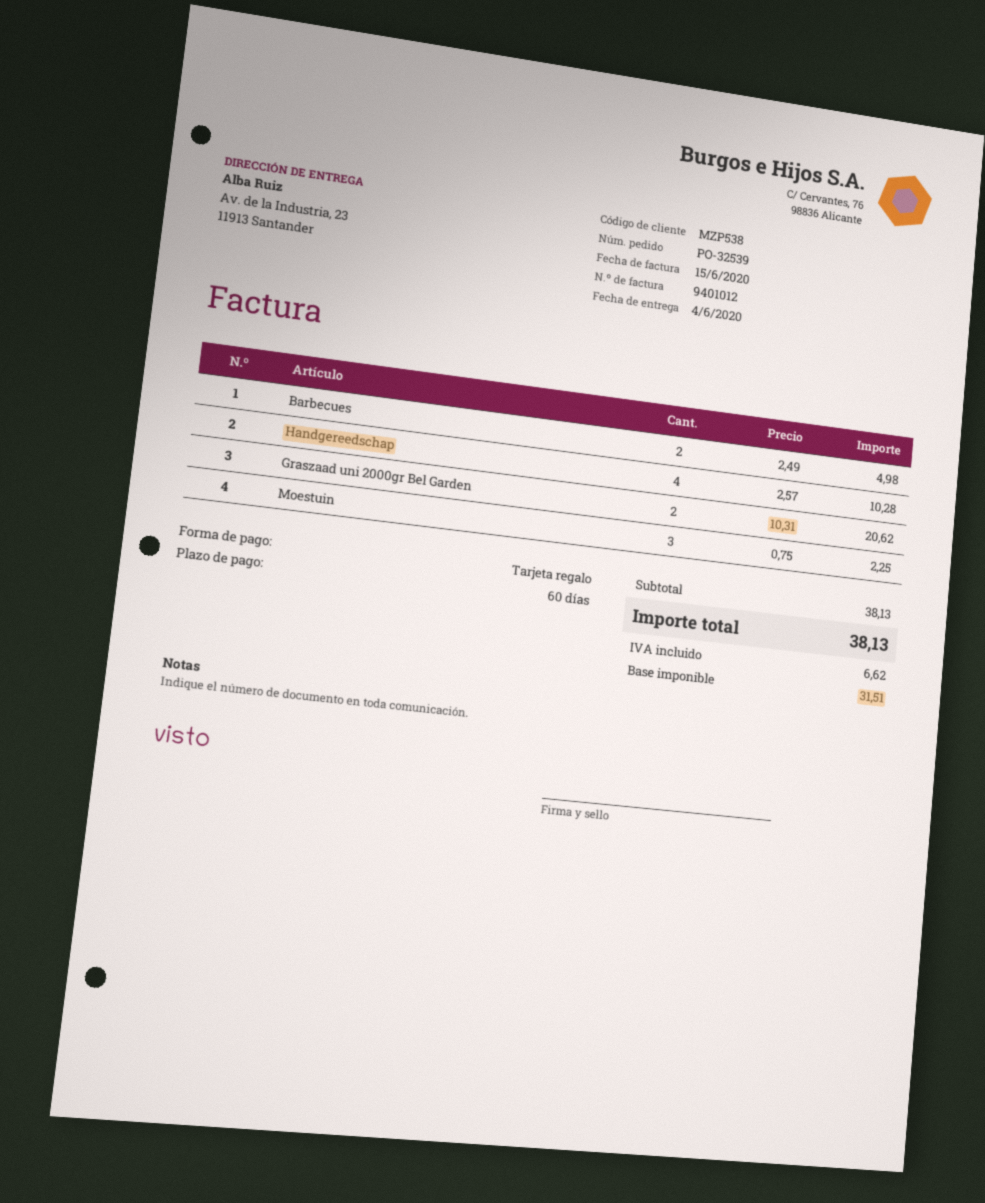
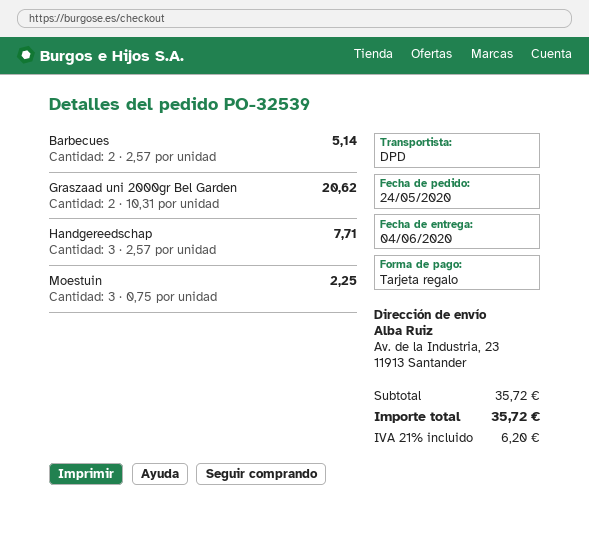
Barbecues: 2 x 2.49 = 4.98 -> 2 x 2.57 = 5.14
Handgereedschap: 4 x 2.57 = 10.28 -> 3 x 2.57 = 7.71
subtotal: 38.13 -> 35.72
tax: 6.62 -> 6.20
total: 38.13 -> 35.72

